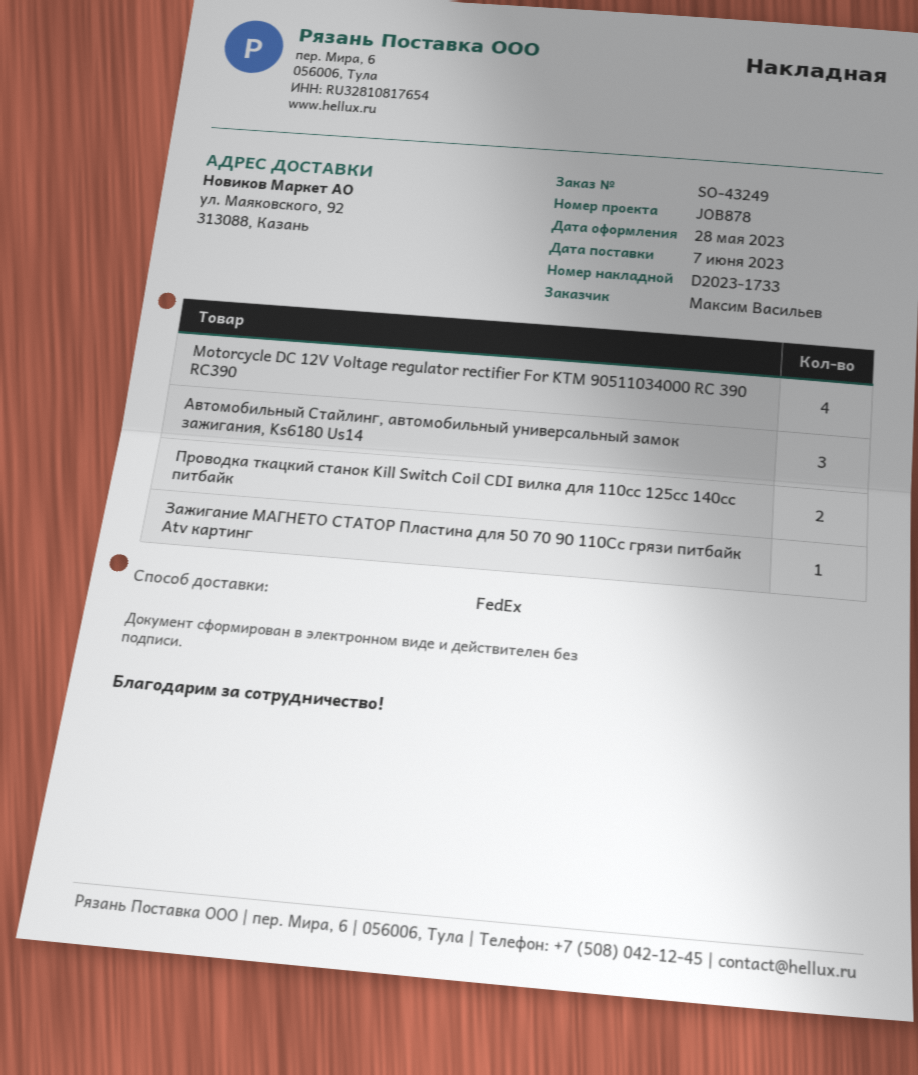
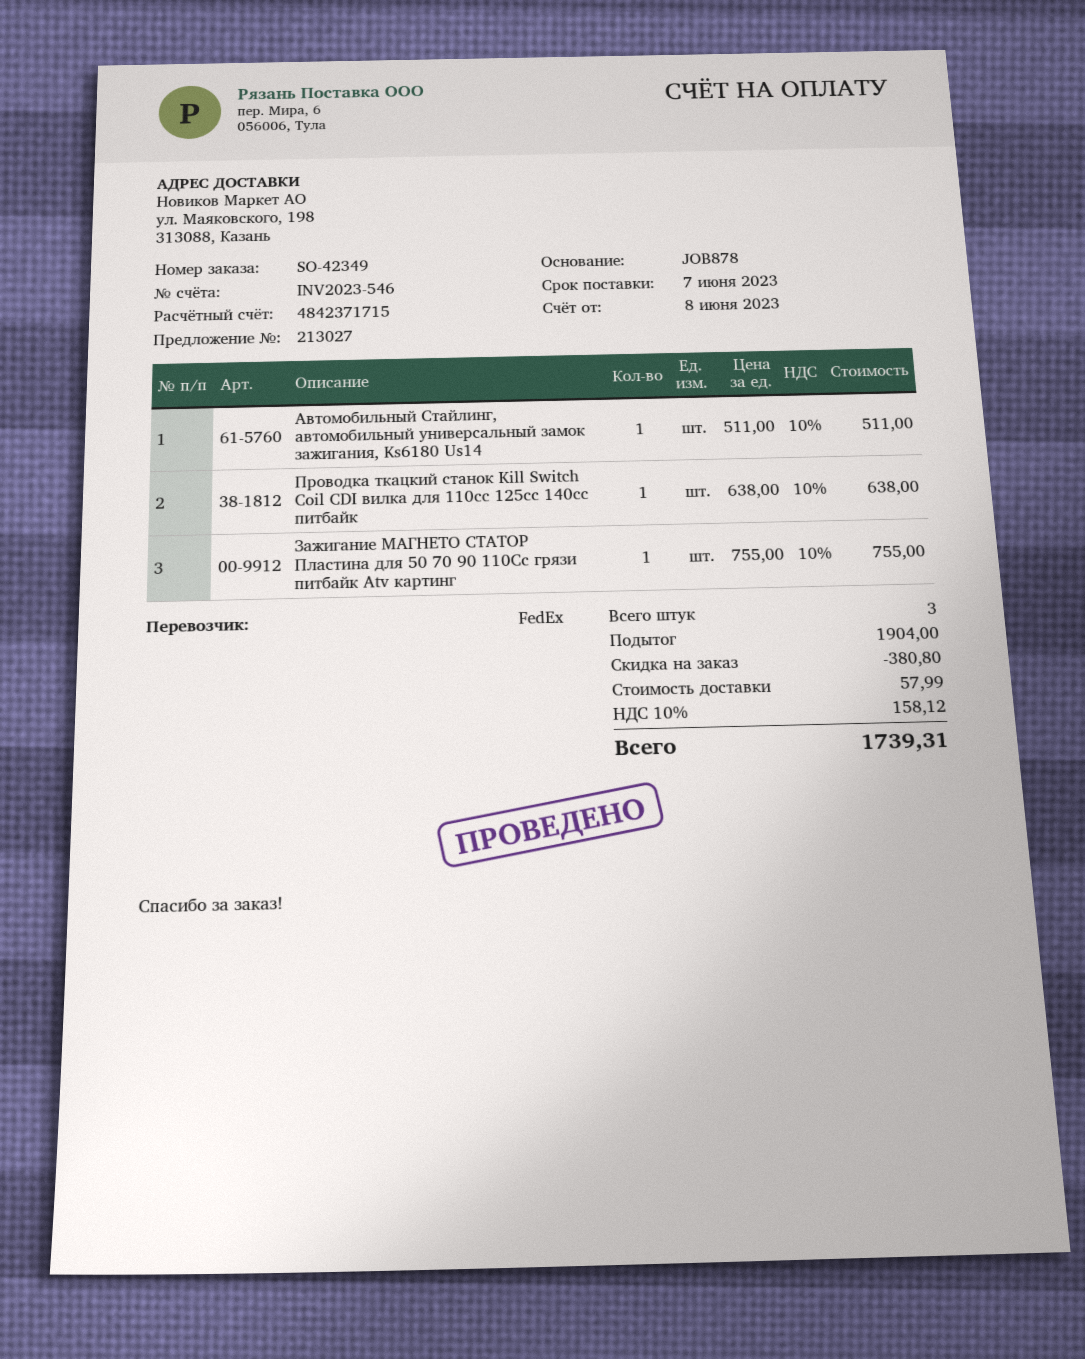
order number: SO-43249 -> SO-42349
ship to: ул. Маяковского, 92, 313088, Казань -> ул. Маяковского, 198, 313088, Казань
Motorcycle DC 12V Voltage regulator rectifier For KTM 90511034000 RC 390 RC390: 4 -> none
Автомобильный Стайлинг, автомобильный универсальный замок зажигания, Ks6180 Us14: 3 -> 1
Проводка ткацкий станок Kill Switch Coil CDI вилка для 110cc 125cc 140cc питбайк: 2 -> 1

